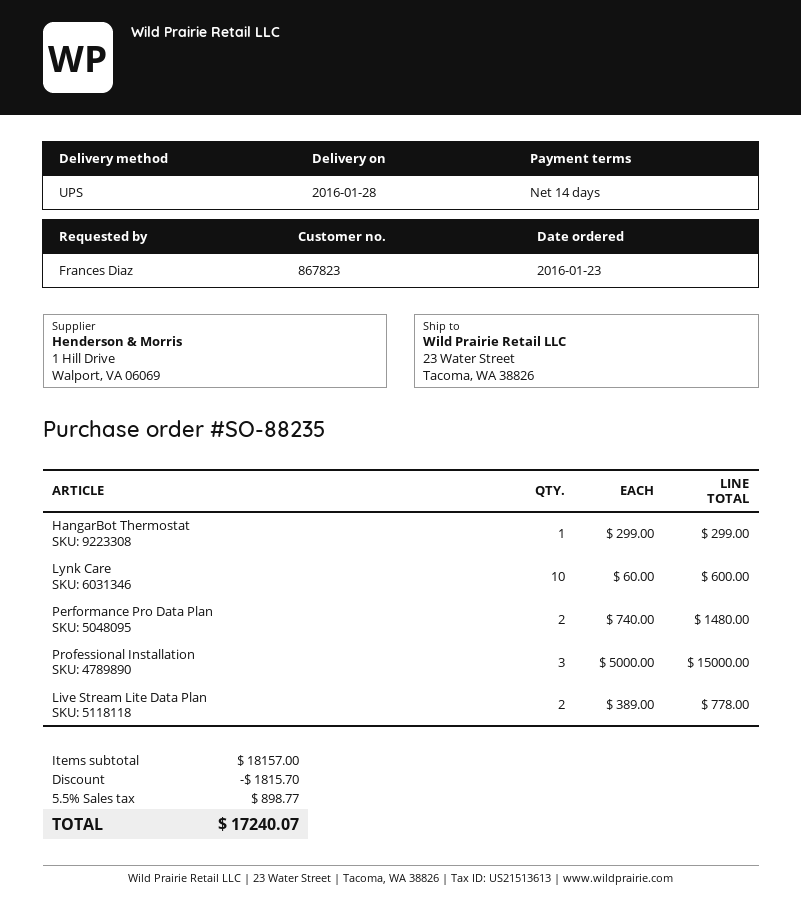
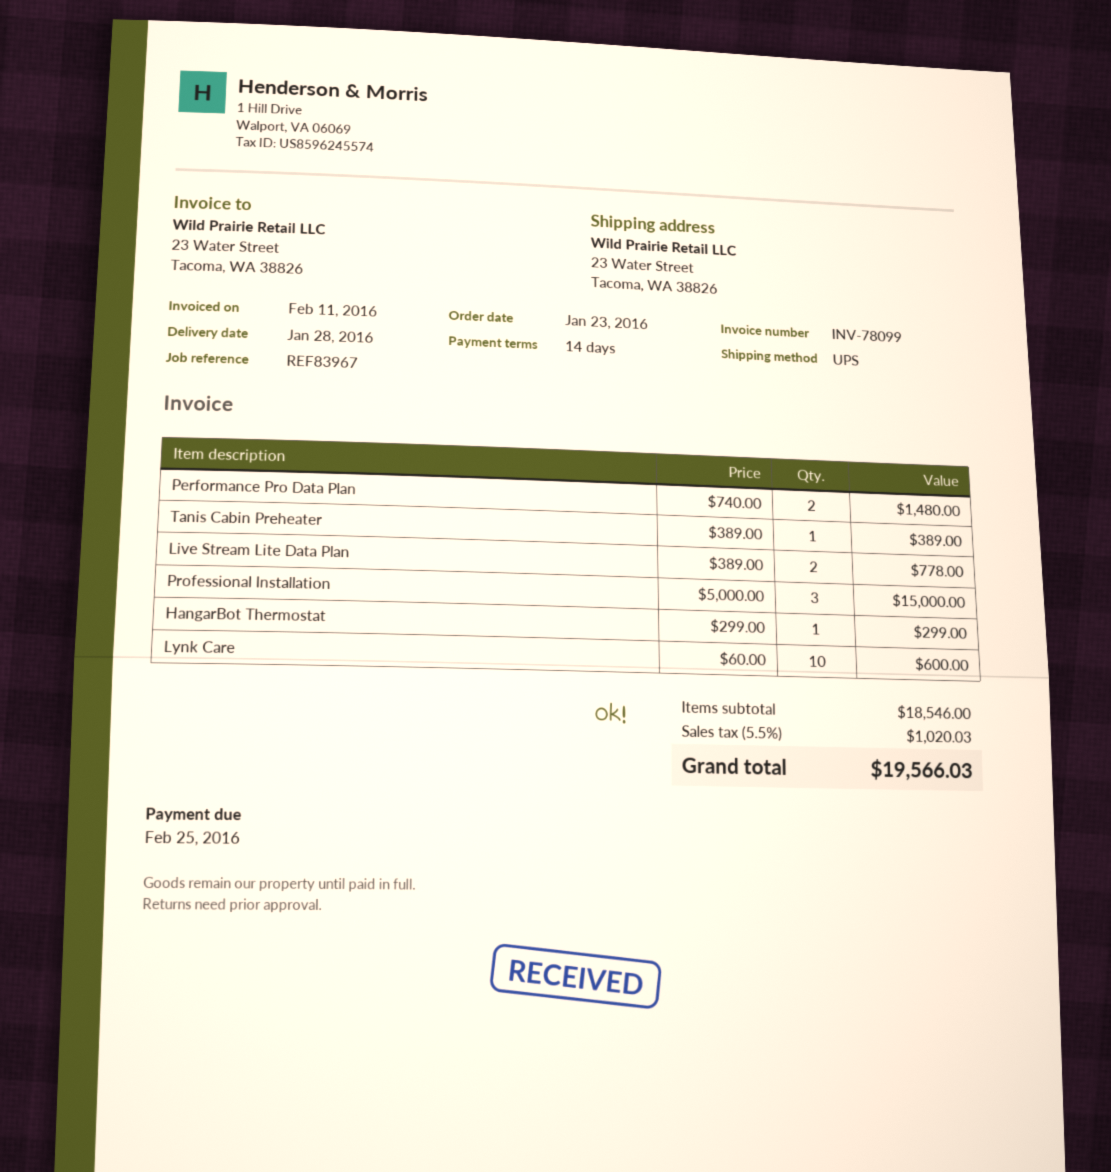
Tanis Cabin Preheater: none -> 1 x 389.00 = 389.00
subtotal: 18157.00 -> 18546.00
discount: 1815.70 -> none
tax: 5.5% = 898.77 -> 5.5% = 1020.03
total: 17240.07 -> 19566.03

